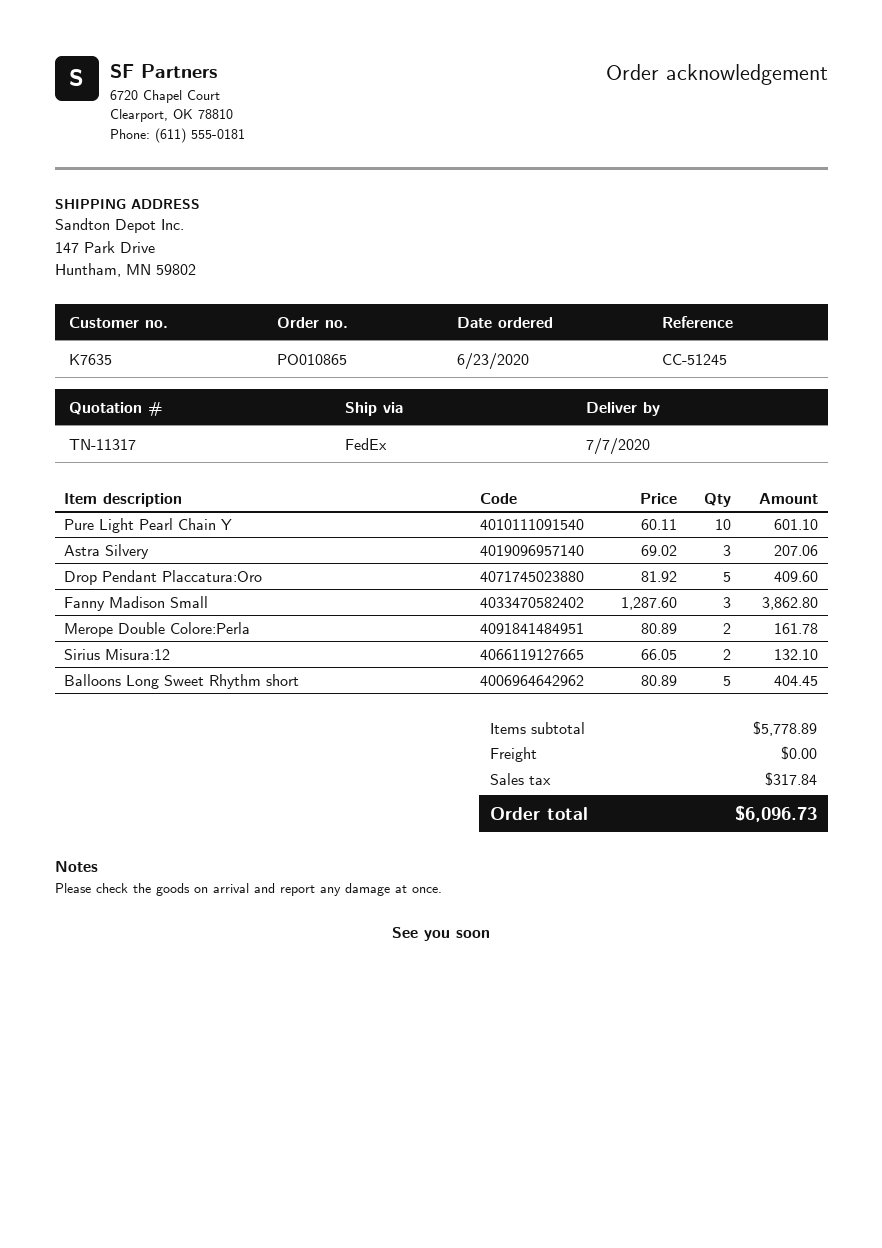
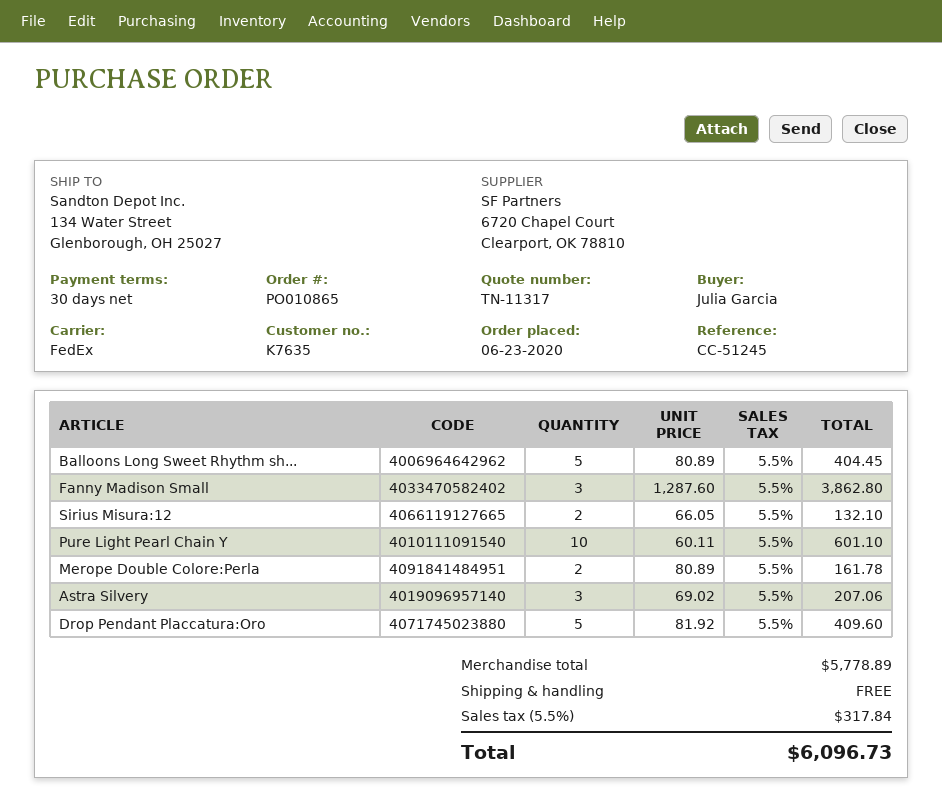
ship to: 147 Park Drive, Huntham, MN 59802 -> 134 Water Street, Glenborough, OH 25027

